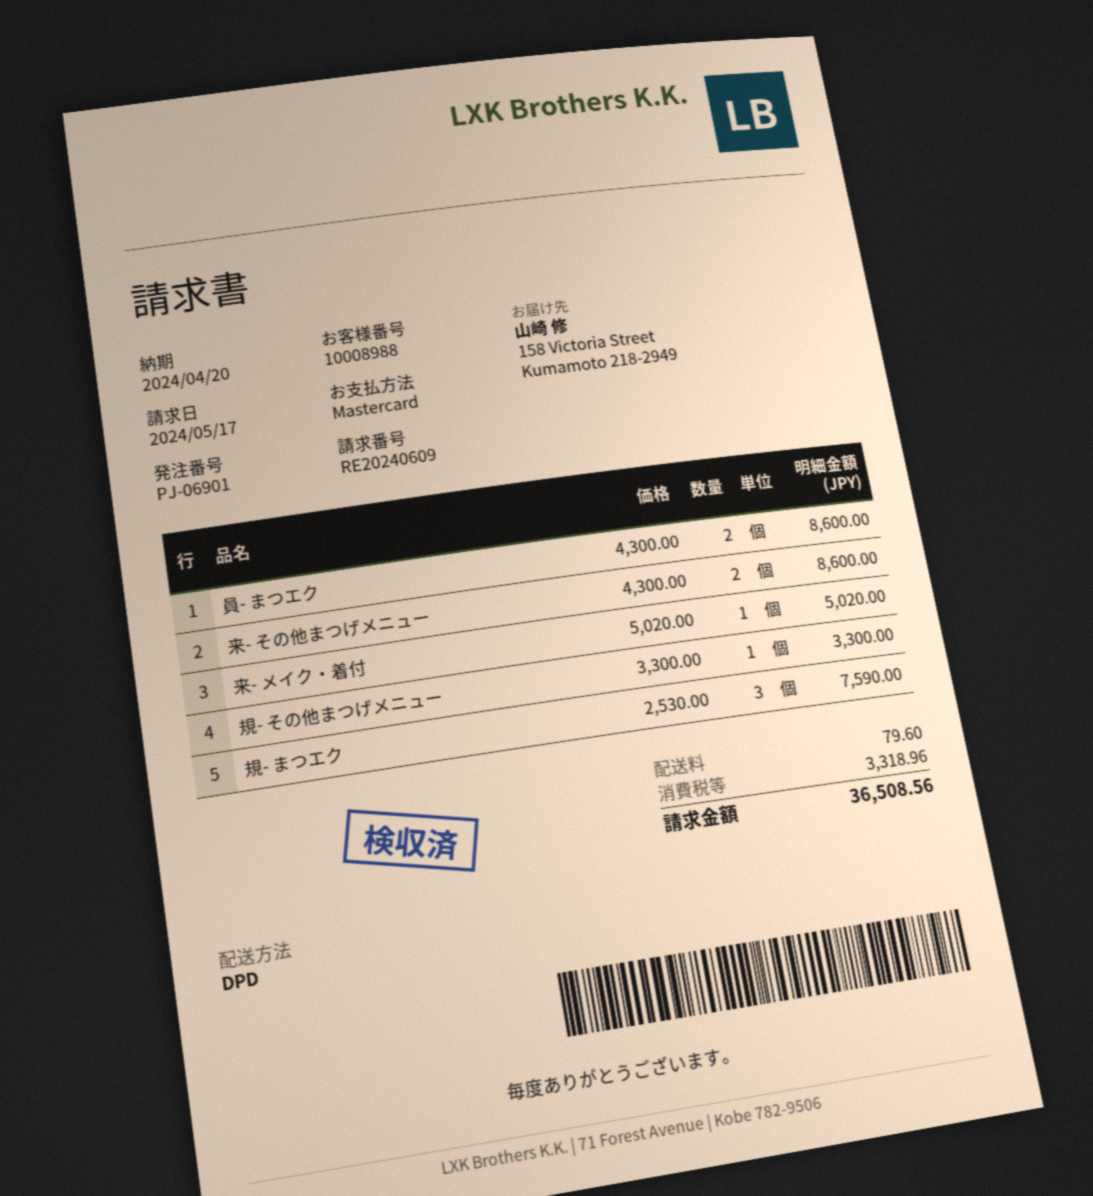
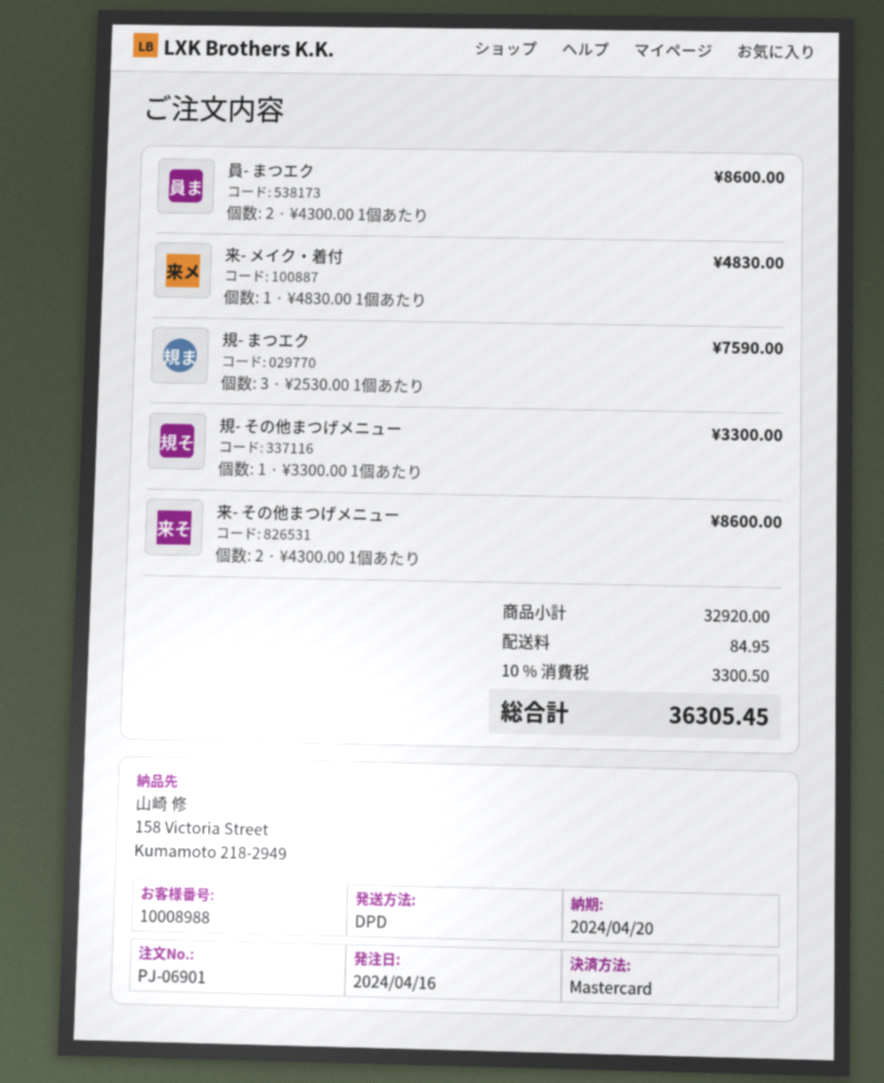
来- メイク・着付: 1 x 5020.00 = 5020.00 -> 1 x 4830.00 = 4830.00
shipping: 79.60 -> 84.95
tax: 3318.96 -> 3300.50
total: 36508.56 -> 36305.45

